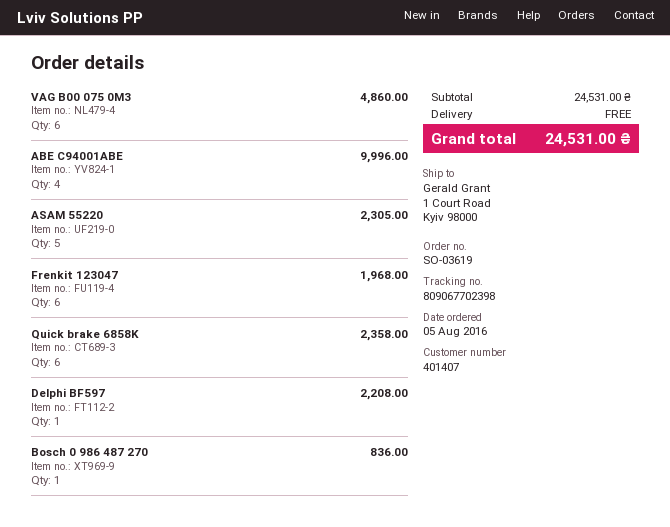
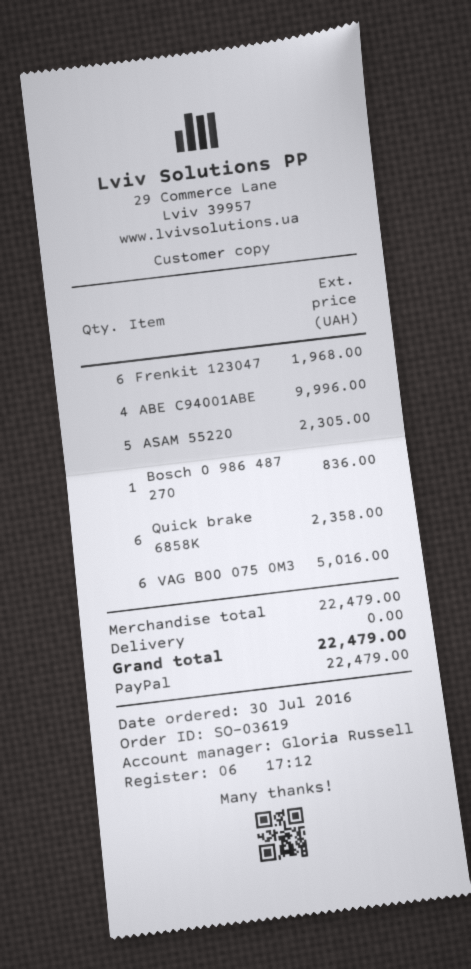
order date: 2016-08-05 -> 2016-07-30
VAG B00 075 0M3: 6 for 4860.00 -> 6 for 5016.00
Delphi BF597: 1 for 2208.00 -> none
subtotal: 24531.00 -> 22479.00
total: 24531.00 -> 22479.00

